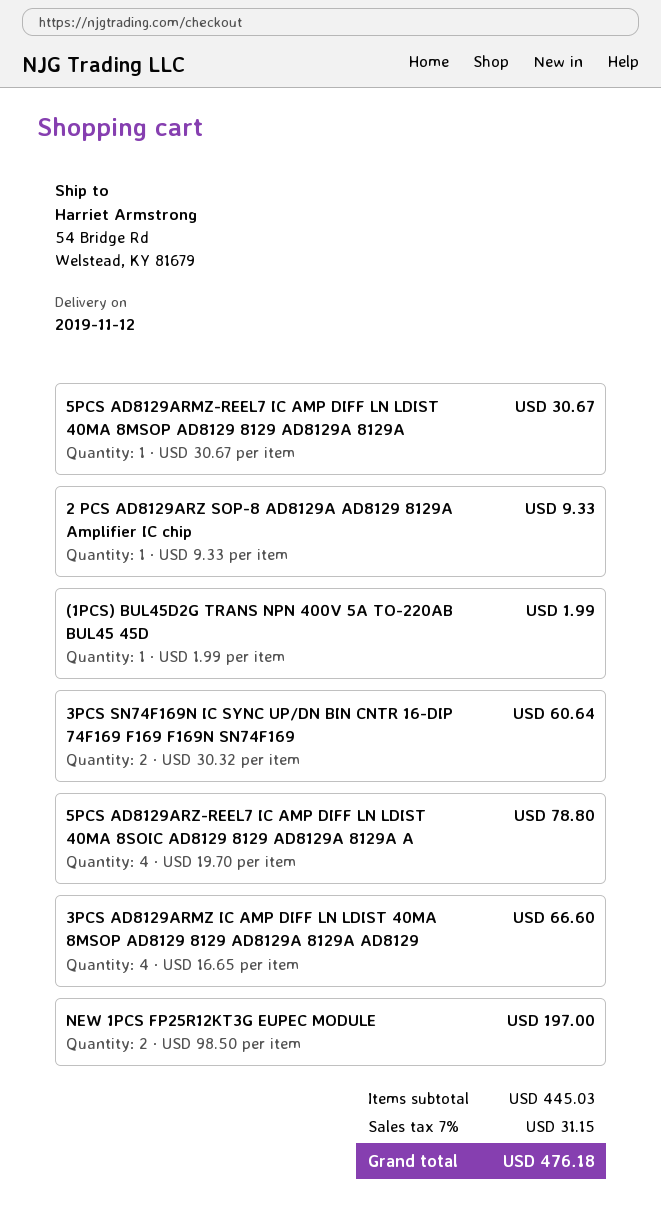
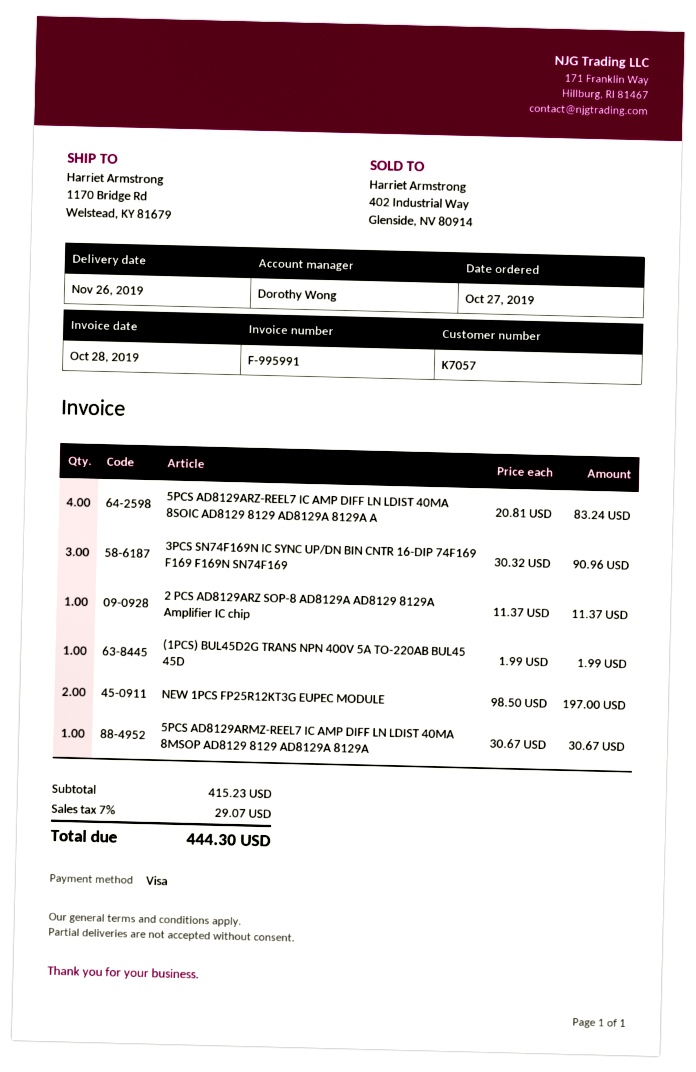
delivery date: 2019-11-12 -> 2019-11-26
ship to: 54 Bridge Rd, Welstead, KY 81679 -> 1170 Bridge Rd, Welstead, KY 81679
2 PCS AD8129ARZ SOP-8 AD8129A AD8129 8129A Amplifier IC chip: 1 x 9.33 = 9.33 -> 1 x 11.37 = 11.37
3PCS SN74F169N IC SYNC UP/DN BIN CNTR 16-DIP 74F169 F169 F169N SN74F169: 2 x 30.32 = 60.64 -> 3 x 30.32 = 90.96
5PCS AD8129ARZ-REEL7 IC AMP DIFF LN LDIST 40MA 8SOIC AD8129 8129 AD8129A 8129A A: 4 x 19.70 = 78.80 -> 4 x 20.81 = 83.24
3PCS AD8129ARMZ IC AMP DIFF LN LDIST 40MA 8MSOP AD8129 8129 AD8129A 8129A AD8129: 4 x 16.65 = 66.60 -> none
subtotal: 445.03 -> 415.23
tax: 7% = 31.15 -> 7% = 29.07
total: 476.18 -> 444.30

